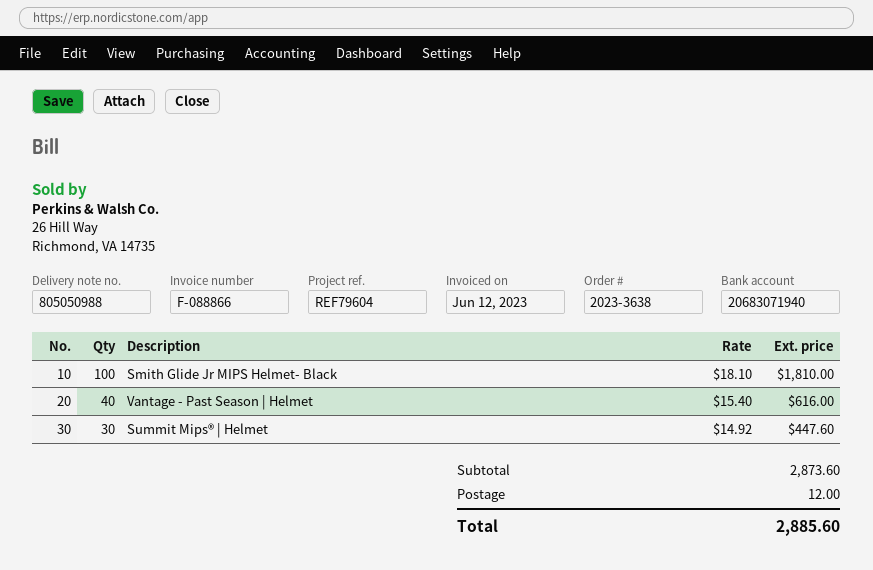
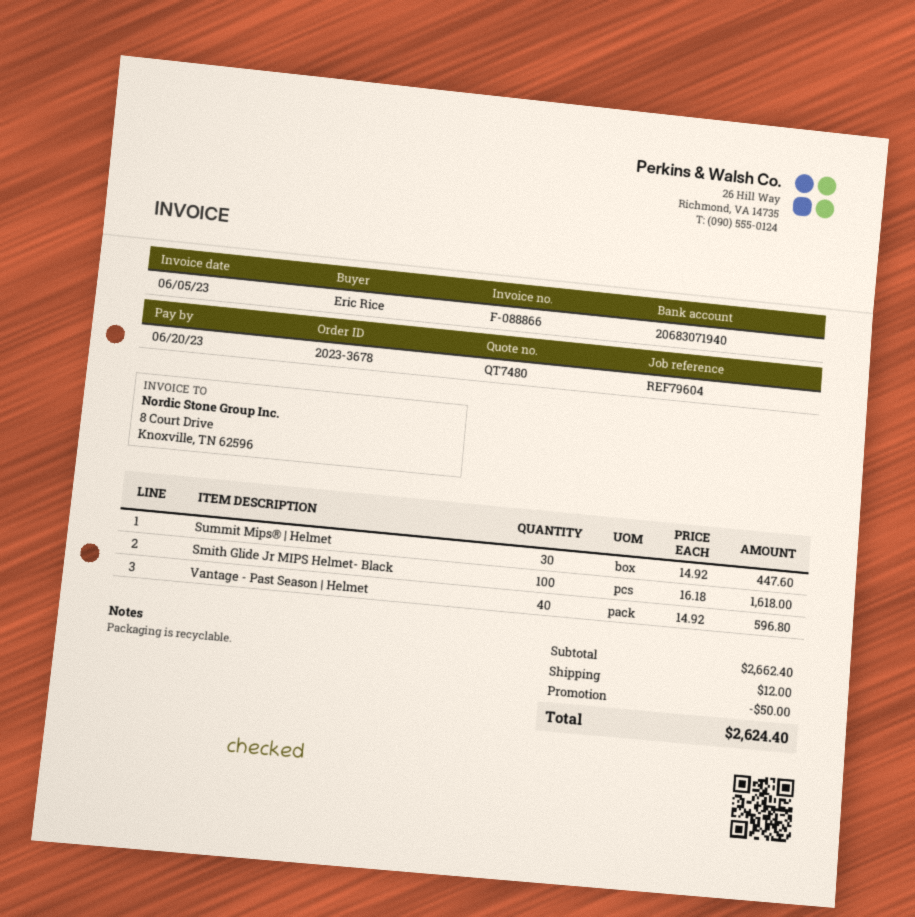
order number: 2023-3638 -> 2023-3678
invoice date: 2023-06-12 -> 2023-06-05
Smith Glide Jr MIPS Helmet- Black: 100 x 18.10 = 1810.00 -> 100 x 16.18 = 1618.00
Vantage - Past Season | Helmet: 40 x 15.40 = 616.00 -> 40 x 14.92 = 596.80
subtotal: 2873.60 -> 2662.40
discount: none -> 50.00
total: 2885.60 -> 2624.40

